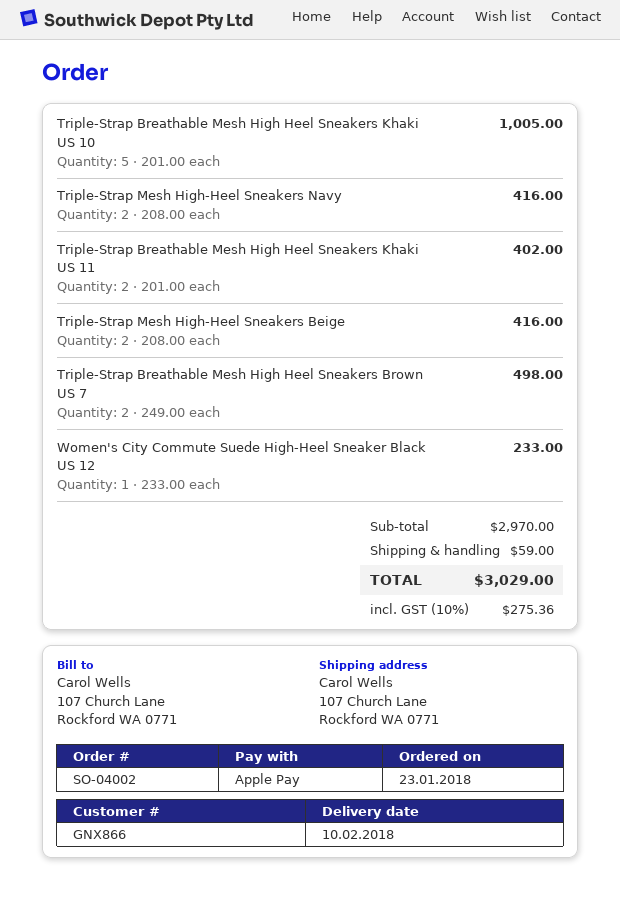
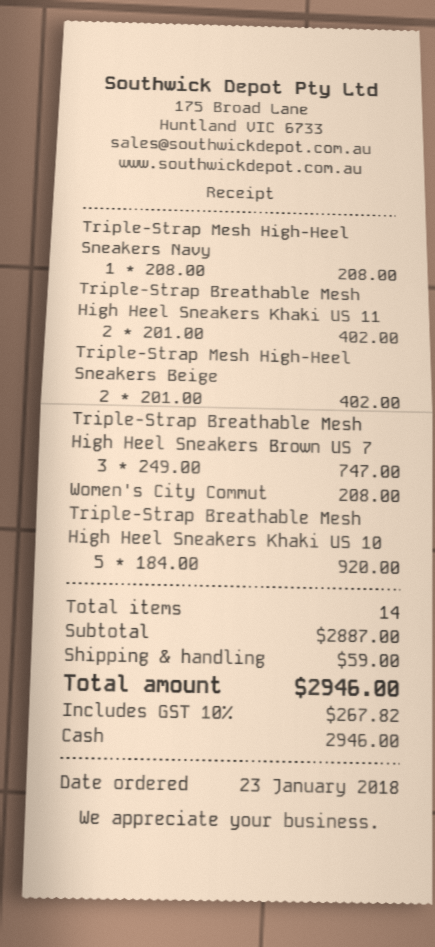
payment method: Apple Pay -> cash
Triple-Strap Breathable Mesh High Heel Sneakers Khaki US 10: 5 x 201.00 = 1005.00 -> 5 x 184.00 = 920.00
Triple-Strap Mesh High-Heel Sneakers Navy: 2 x 208.00 = 416.00 -> 1 x 208.00 = 208.00
Triple-Strap Mesh High-Heel Sneakers Beige: 2 x 208.00 = 416.00 -> 2 x 201.00 = 402.00
Triple-Strap Breathable Mesh High Heel Sneakers Brown US 7: 2 x 249.00 = 498.00 -> 3 x 249.00 = 747.00
Women's City Commute Suede High-Heel Sneaker Black US 12: 1 x 233.00 = 233.00 -> 1 x 208.00 = 208.00
subtotal: 2970.00 -> 2887.00
tax: 10% = 275.36 -> 10% = 267.82
total: 3029.00 -> 2946.00

